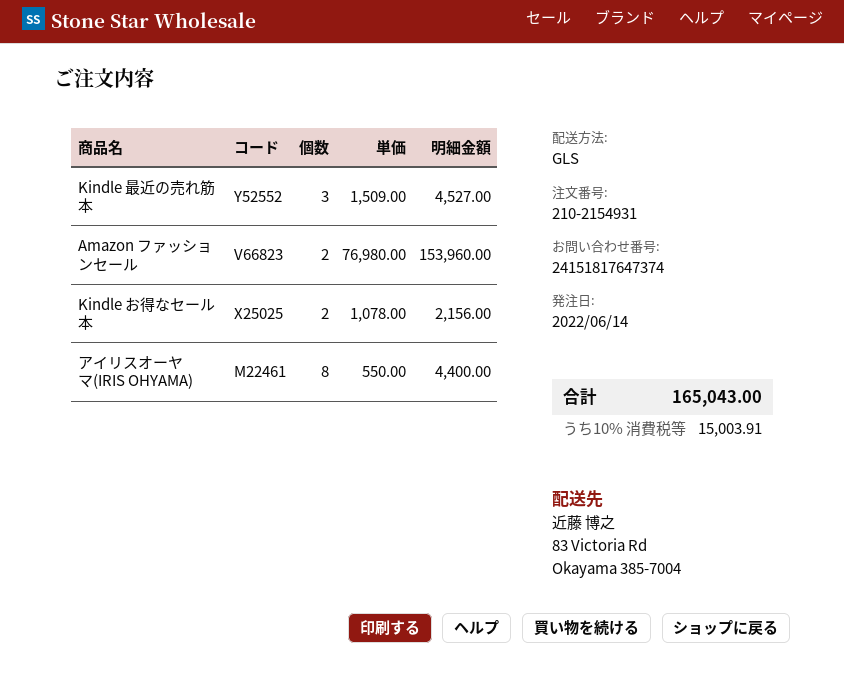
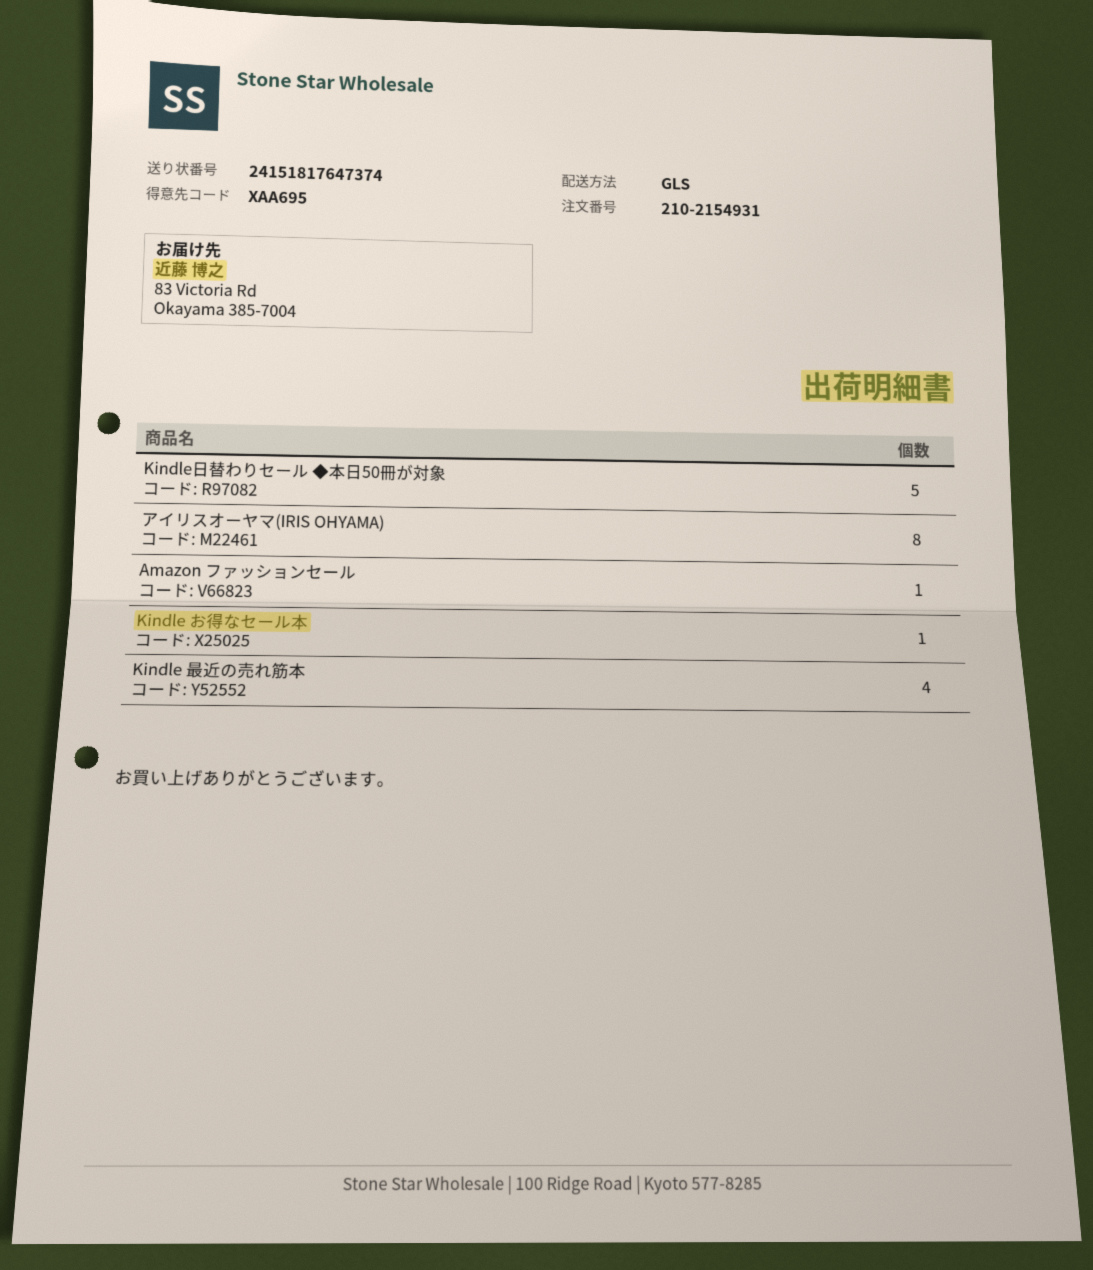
Kindle 最近の売れ筋本: 3 -> 4
Amazon ファッションセール: 2 -> 1
Kindle お得なセール本: 2 -> 1
Kindle日替わりセール ◆本日50冊が対象: none -> 5

